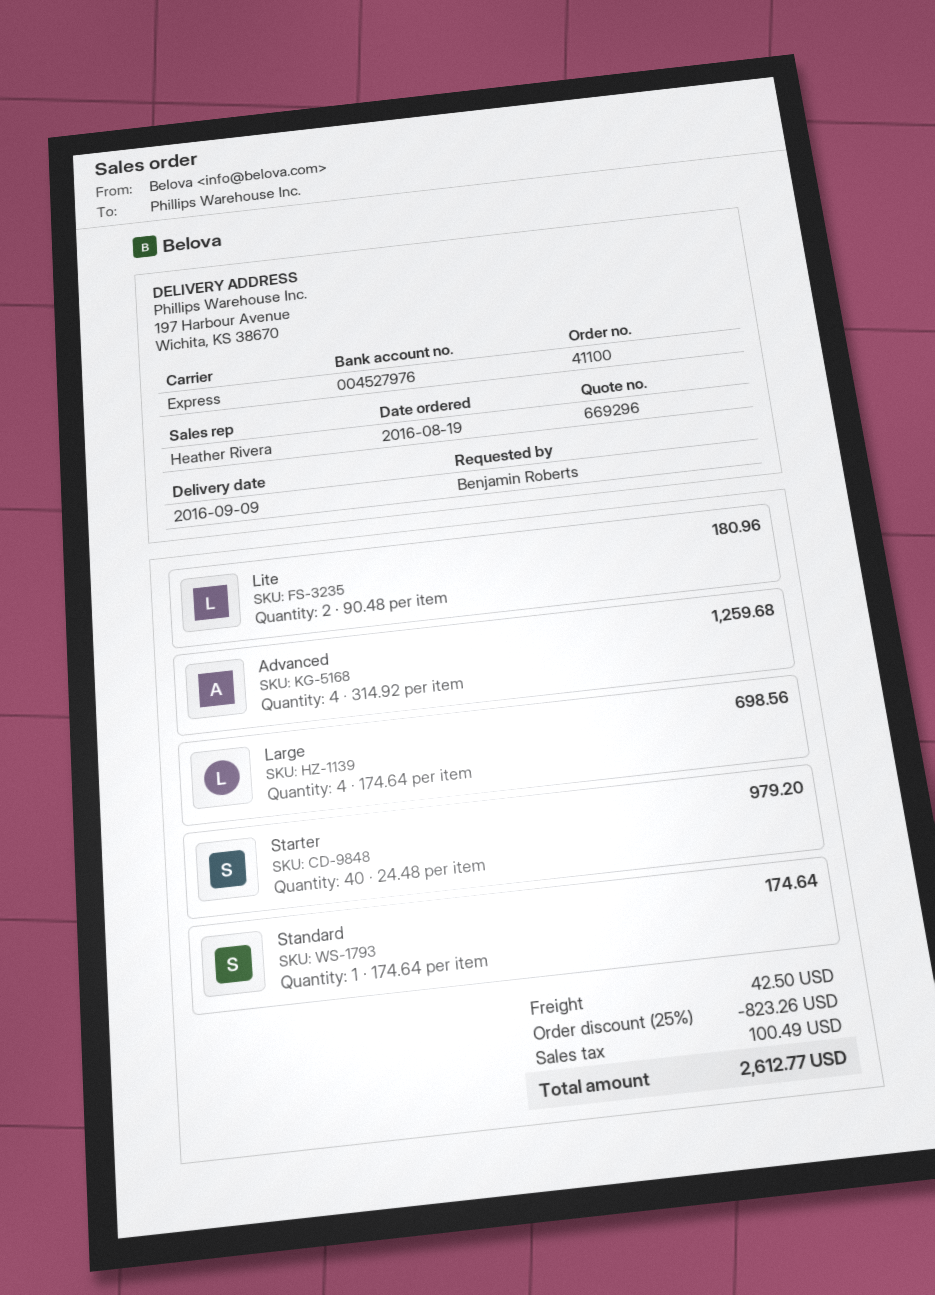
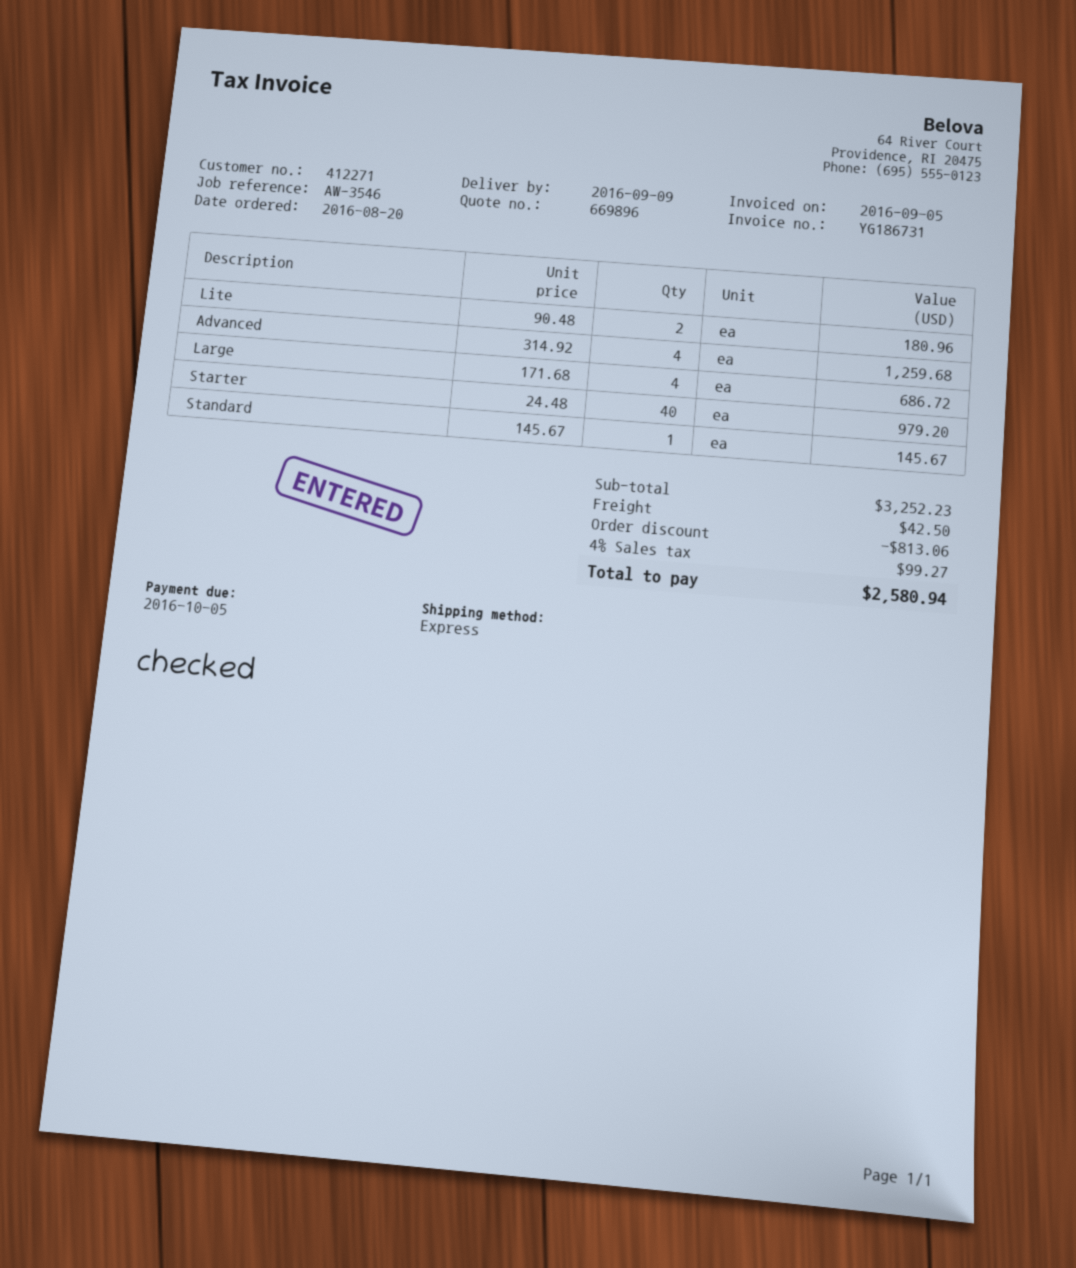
quote number: 669296 -> 669896
order date: 2016-08-19 -> 2016-08-20
Large: 4 x 174.64 = 698.56 -> 4 x 171.68 = 686.72
Standard: 1 x 174.64 = 174.64 -> 1 x 145.67 = 145.67
discount: 823.26 -> 813.06
tax: 100.49 -> 99.27
total: 2612.77 -> 2580.94

